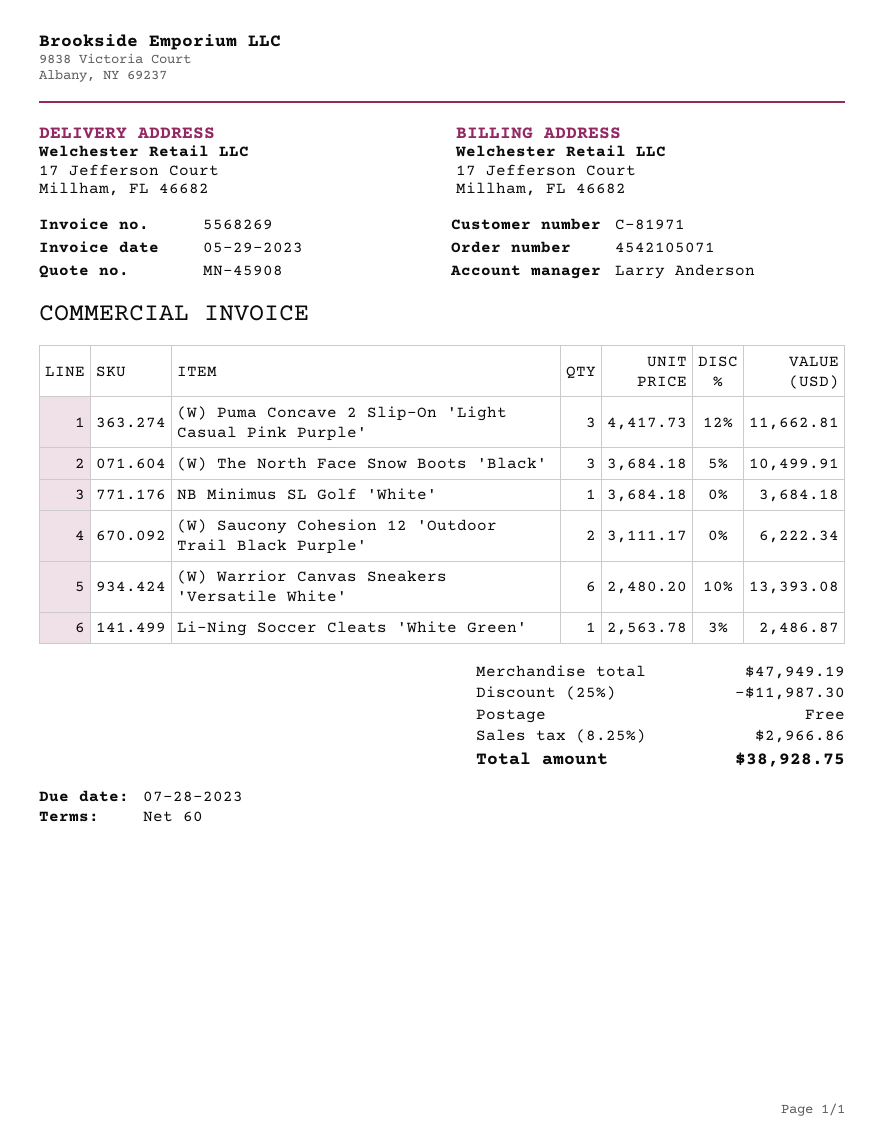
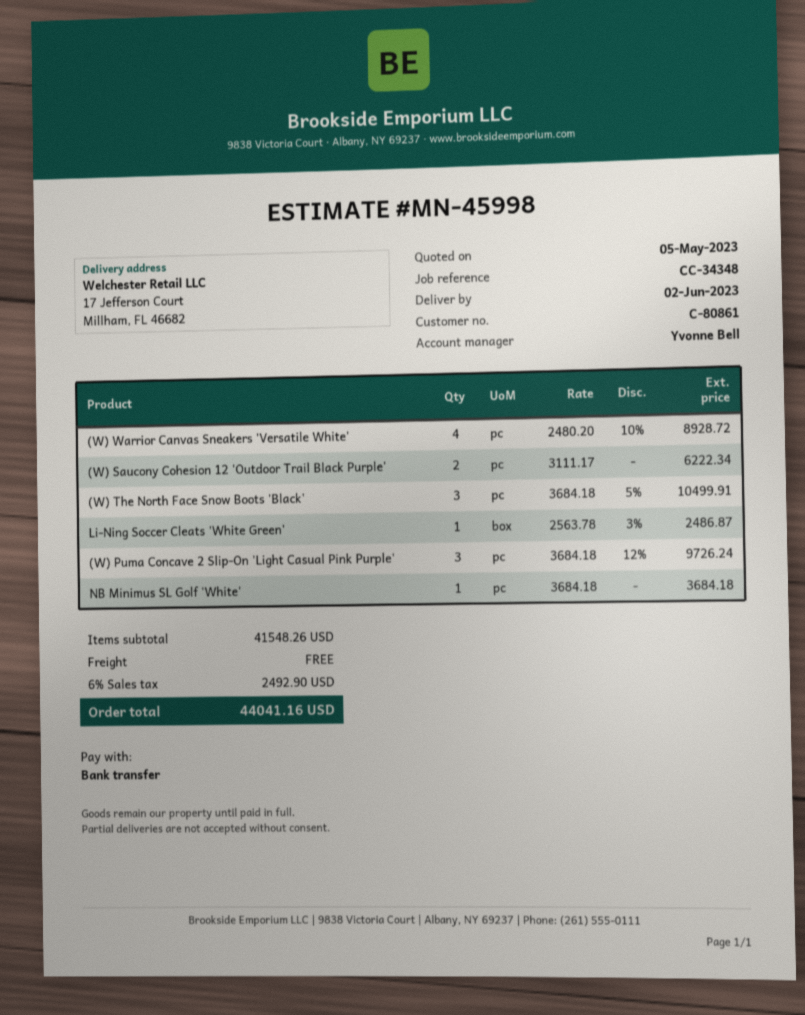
quote number: MN-45908 -> MN-45998
customer number: C-81971 -> C-80861
sales rep: Larry Anderson -> Yvonne Bell
(W) Puma Concave 2 Slip-On 'Light Casual Pink Purple': 3 x 4417.73 - 12% = 11662.81 -> 3 x 3684.18 - 12% = 9726.24
(W) Warrior Canvas Sneakers 'Versatile White': 6 x 2480.20 - 10% = 13393.08 -> 4 x 2480.20 - 10% = 8928.72
subtotal: 47949.19 -> 41548.26
discount: 25% = 11987.30 -> none
tax: 8.25% = 2966.86 -> 6% = 2492.90
total: 38928.75 -> 44041.16

